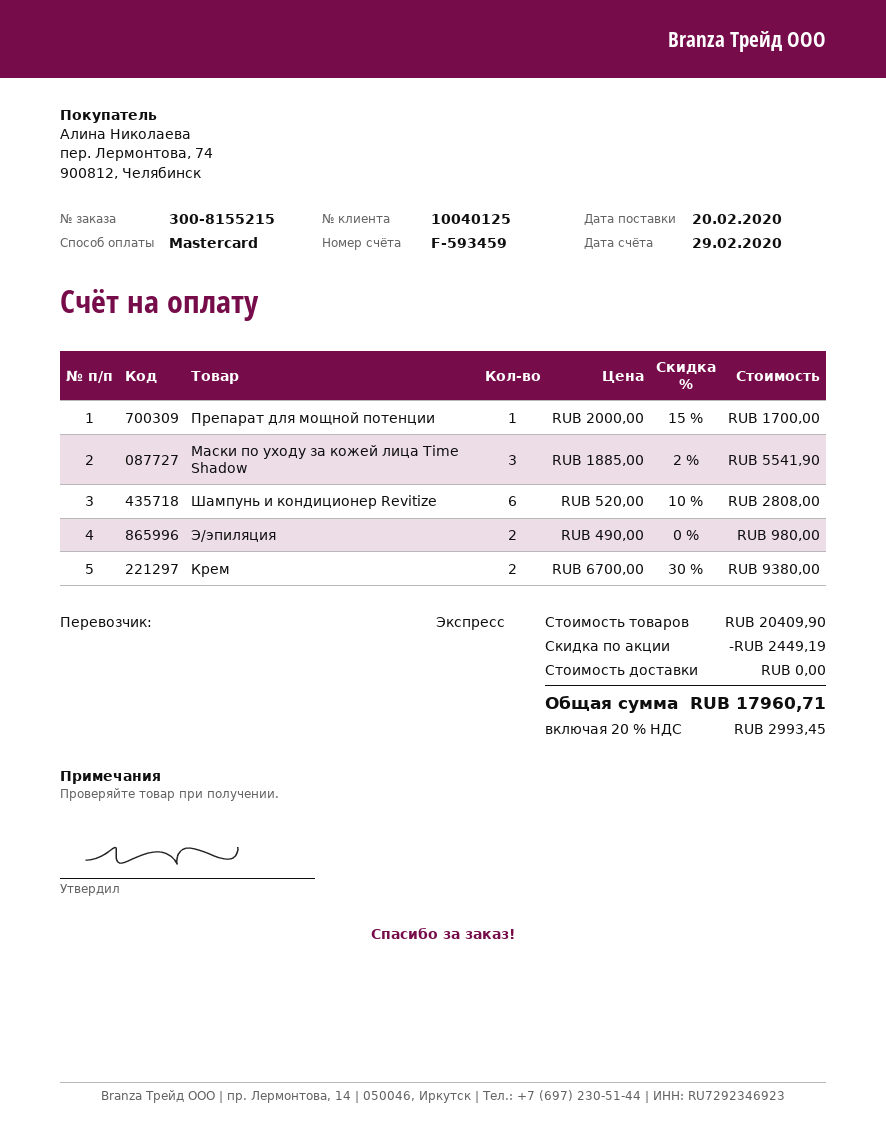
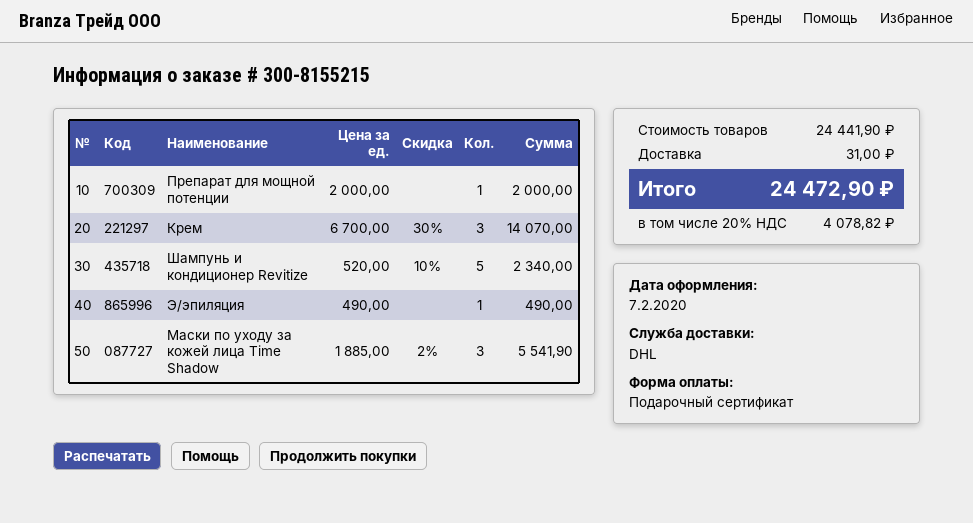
payment method: Mastercard -> gift card
shipping method: express -> DHL
Препарат для мощной потенции: 1 x 2000.00 - 15% = 1700.00 -> 1 x 2000.00 = 2000.00
Шампунь и кондиционер Revitize: 6 x 520.00 - 10% = 2808.00 -> 5 x 520.00 - 10% = 2340.00
Э/эпиляция: 2 x 490.00 = 980.00 -> 1 x 490.00 = 490.00
Крем: 2 x 6700.00 - 30% = 9380.00 -> 3 x 6700.00 - 30% = 14070.00
subtotal: 20409.90 -> 24441.90
discount: 2449.19 -> none
shipping: 0.00 -> 31.00
tax: 20% = 2993.45 -> 20% = 4078.82
total: 17960.71 -> 24472.90

